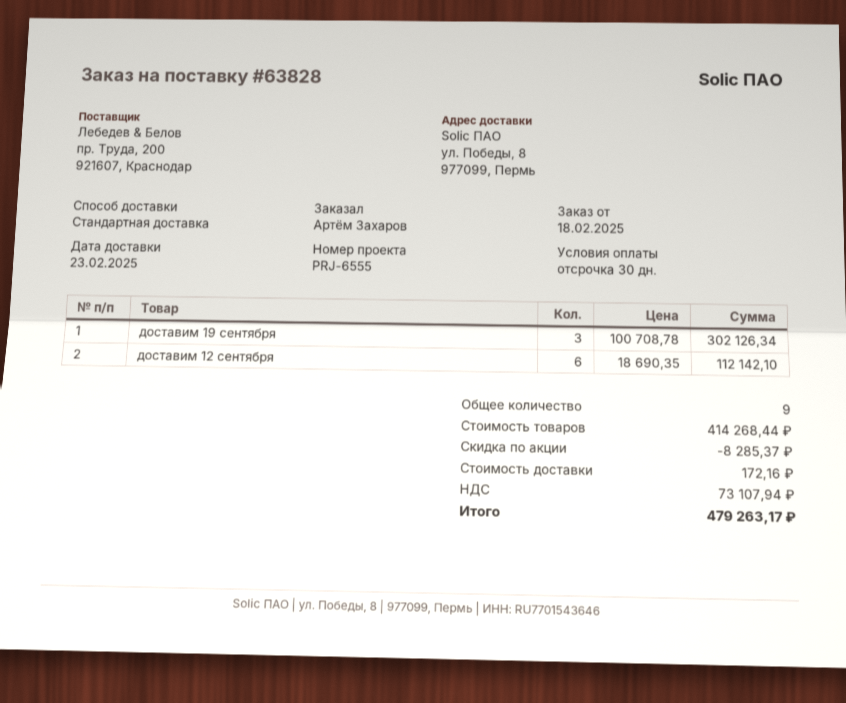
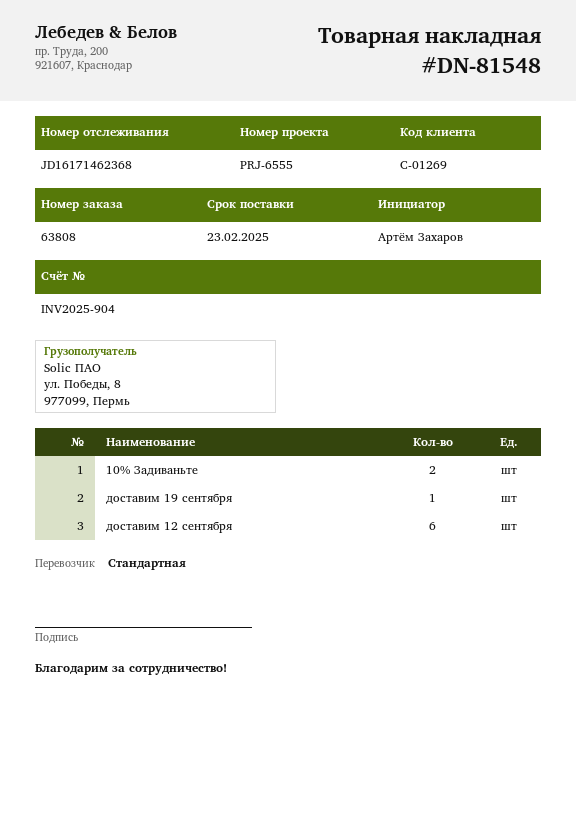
order number: 63828 -> 63808
доставим 19 сентября: 3 -> 1
10% Задиваньте: none -> 2

